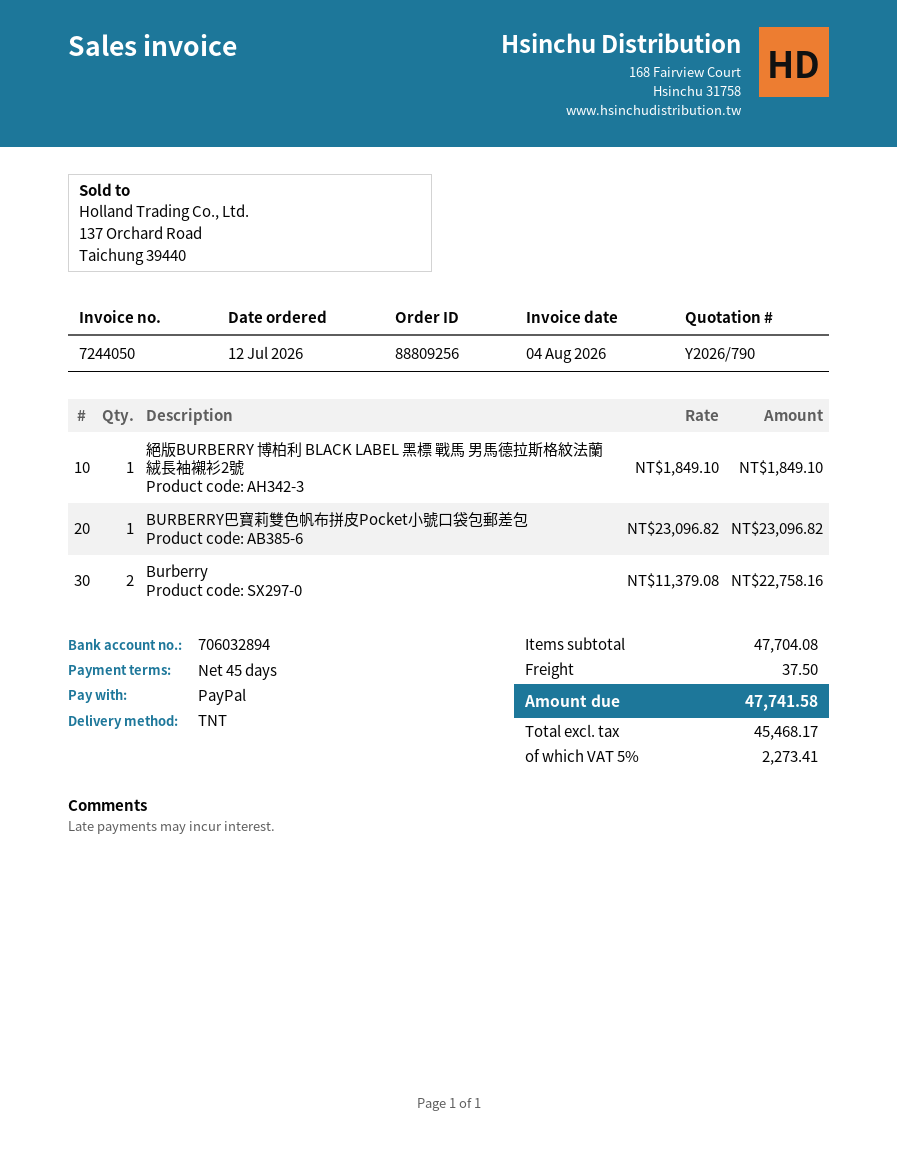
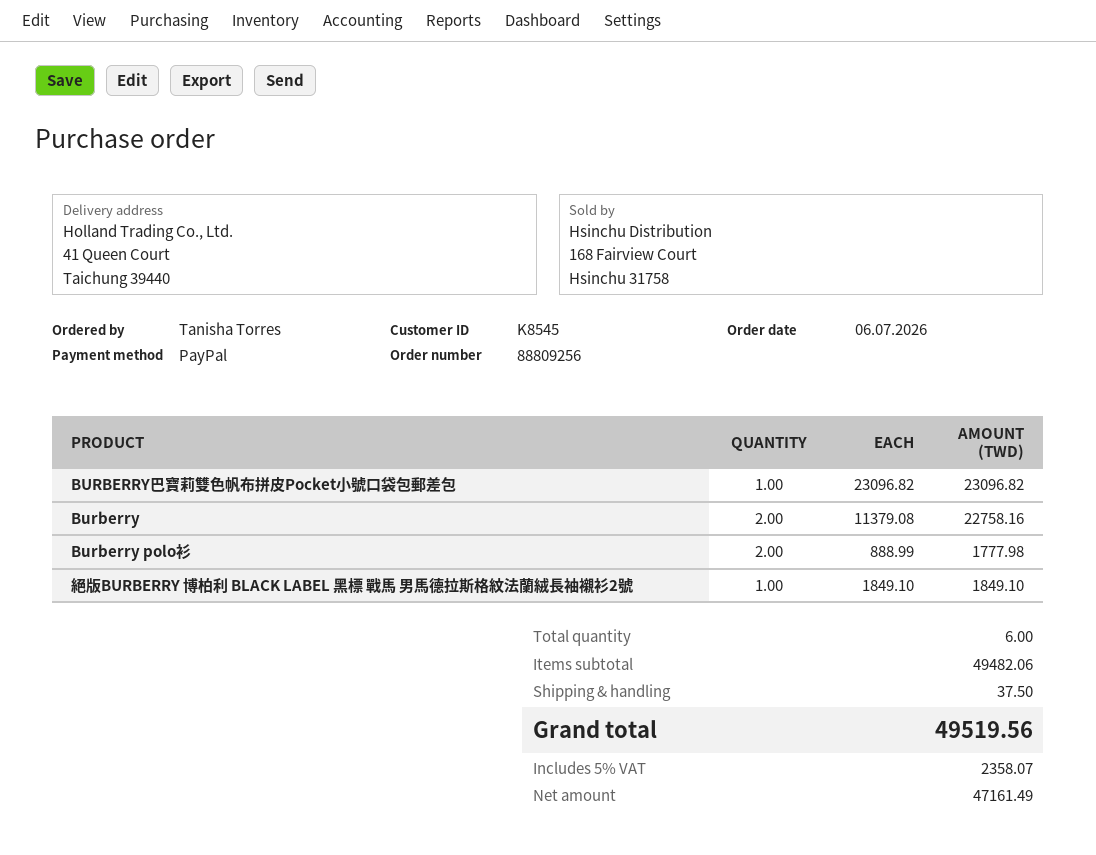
order date: 2026-07-12 -> 2026-07-06
Burberry polo衫: none -> 2 x 888.99 = 1777.98
subtotal: 47704.08 -> 49482.06
net: 45468.17 -> 47161.49
tax: 5% = 2273.41 -> 5% = 2358.07
total: 47741.58 -> 49519.56

